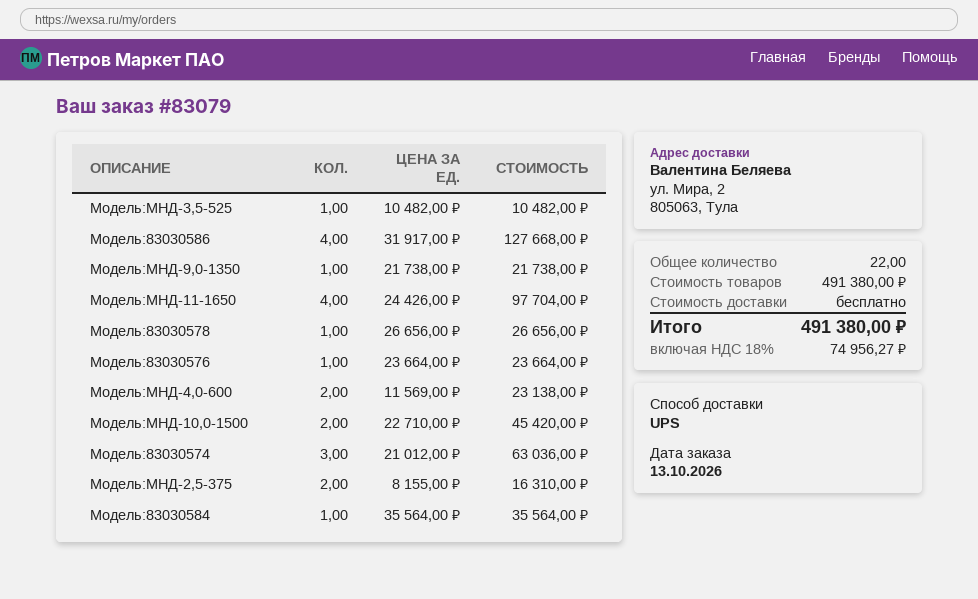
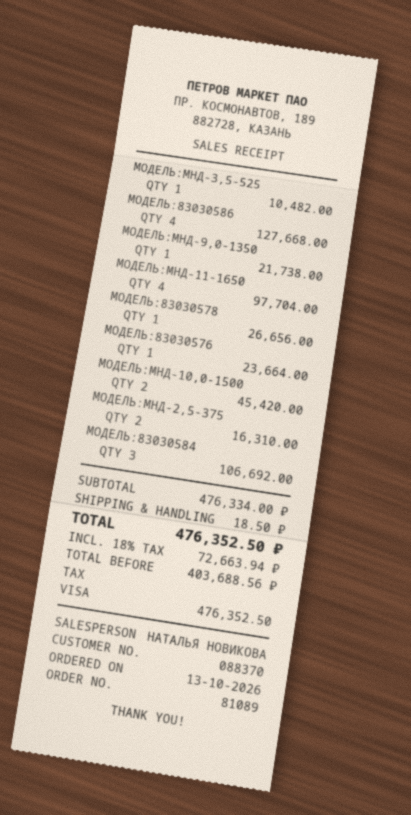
order number: 83079 -> 81089
Модель:МНД-4,0-600: 2 for 23138.00 -> none
Модель:83030574: 3 for 63036.00 -> none
Модель:83030584: 1 for 35564.00 -> 3 for 106692.00
subtotal: 491380.00 -> 476334.00
shipping: 0.00 -> 18.50
tax: 18% = 74956.27 -> 18% = 72663.94
total: 491380.00 -> 476352.50

